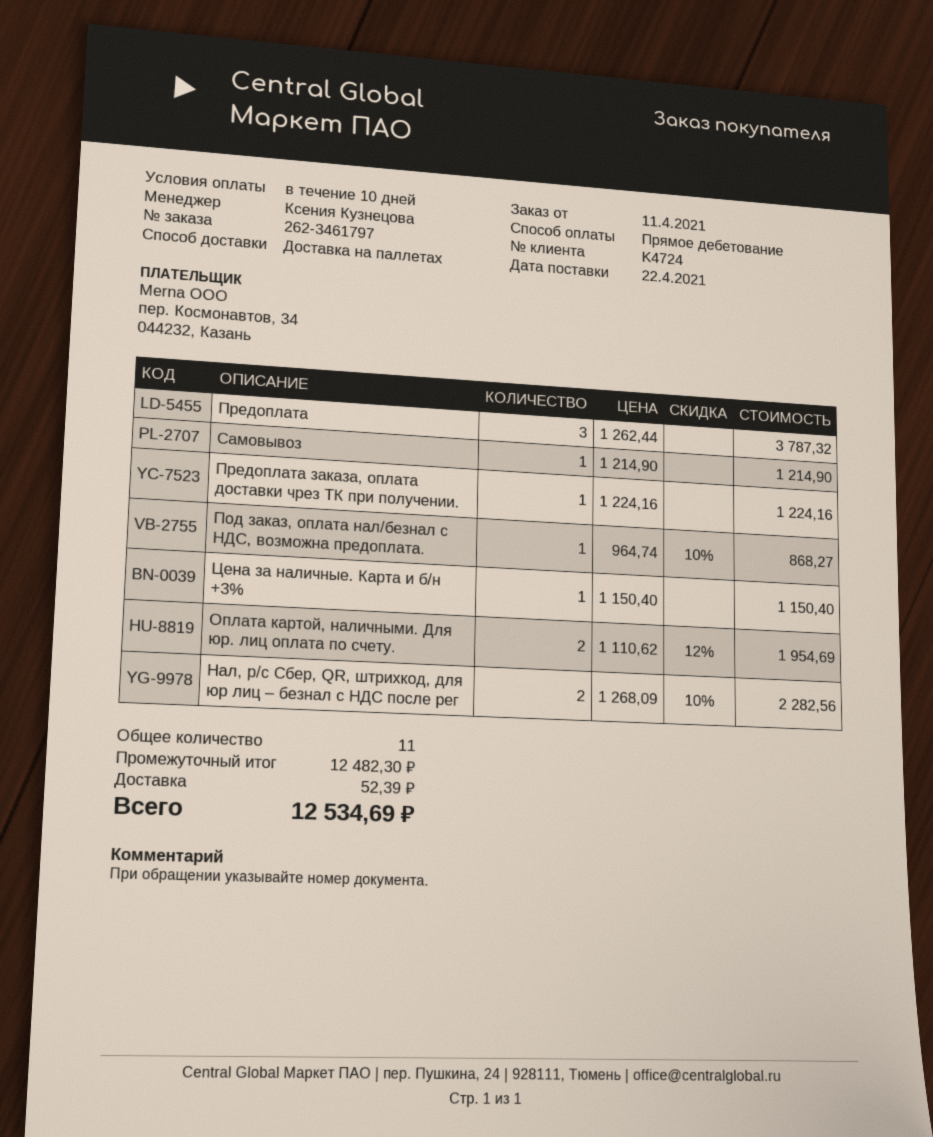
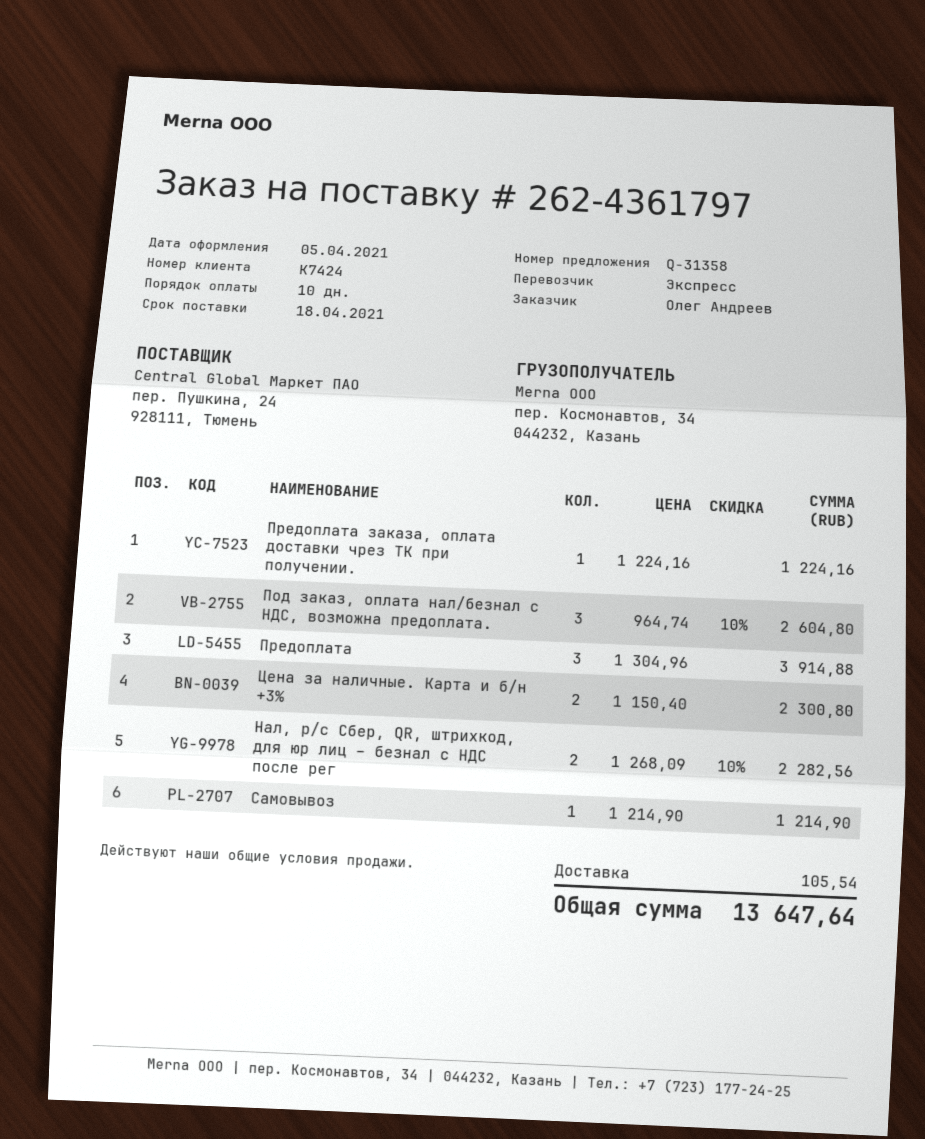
order number: 262-3461797 -> 262-4361797
order date: 2021-04-11 -> 2021-04-05
delivery date: 2021-04-22 -> 2021-04-18
customer number: K4724 -> K7424
shipping method: pallet freight -> express
Предоплата: 3 x 1262.44 = 3787.32 -> 3 x 1304.96 = 3914.88
Под заказ, оплата нал/безнал с НДС, возможна предоплата.: 1 x 964.74 - 10% = 868.27 -> 3 x 964.74 - 10% = 2604.80
Цена за наличные. Карта и б/н +3%: 1 x 1150.40 = 1150.40 -> 2 x 1150.40 = 2300.80
Оплата картой, наличными. Для юр. лиц оплата по счету.: 2 x 1110.62 - 12% = 1954.69 -> none
shipping: 52.39 -> 105.54
total: 12534.69 -> 13647.64

